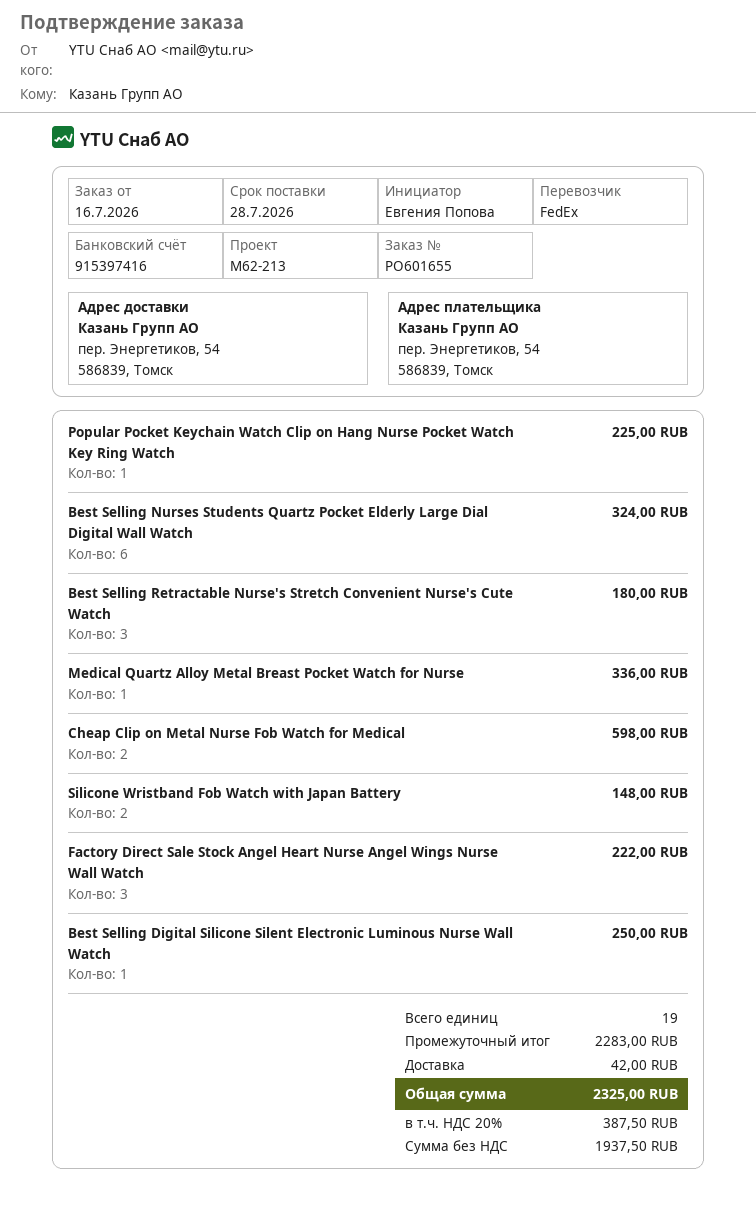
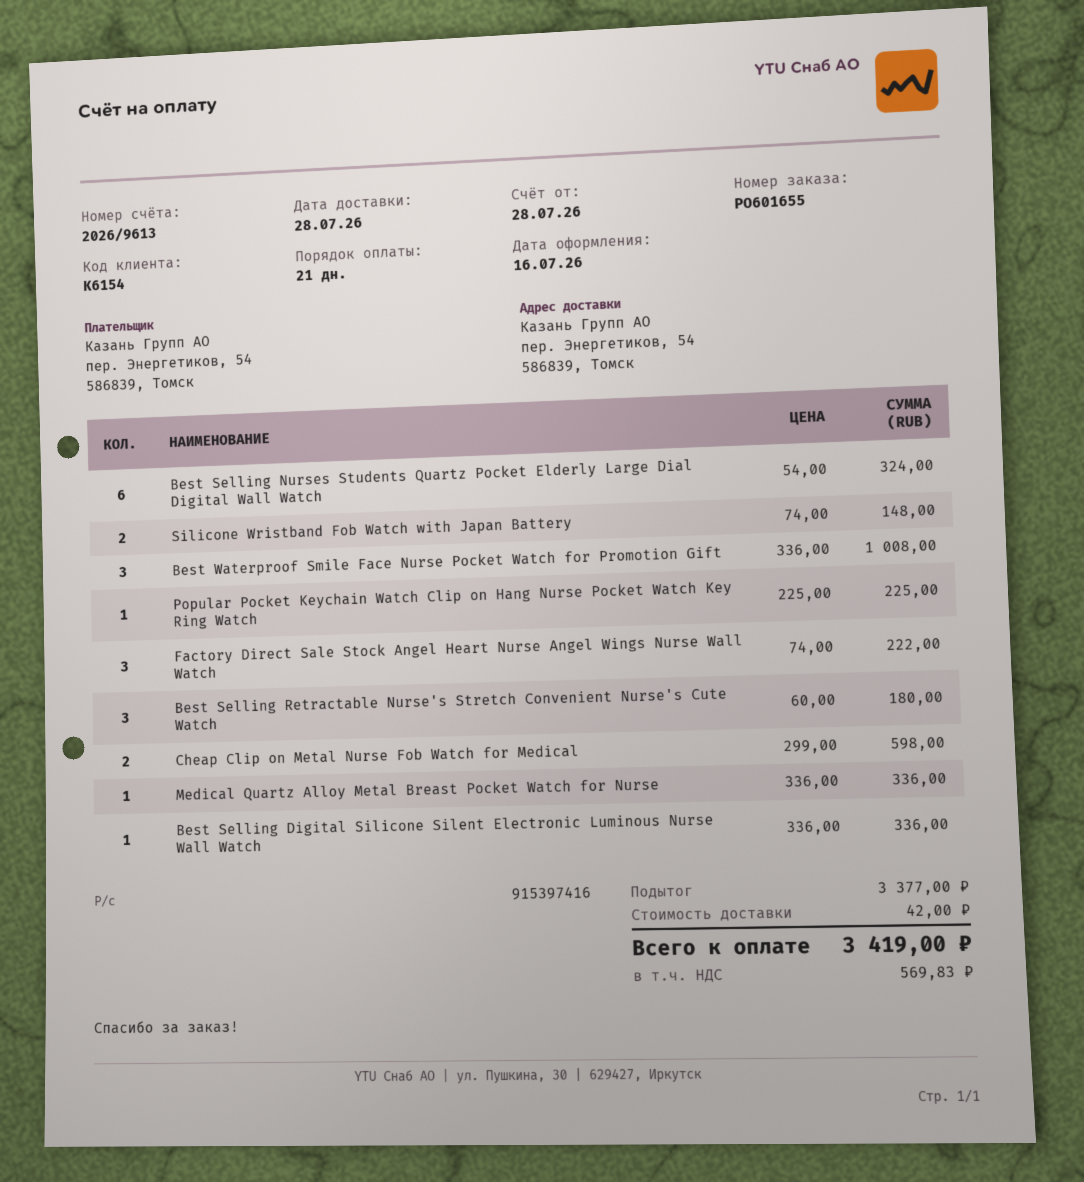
Best Selling Digital Silicone Silent Electronic Luminous Nurse Wall Watch: 1 for 250.00 -> 1 for 336.00
Best Waterproof Smile Face Nurse Pocket Watch for Promotion Gift: none -> 3 for 1008.00
subtotal: 2283.00 -> 3377.00
tax: 387.50 -> 569.83
total: 2325.00 -> 3419.00

